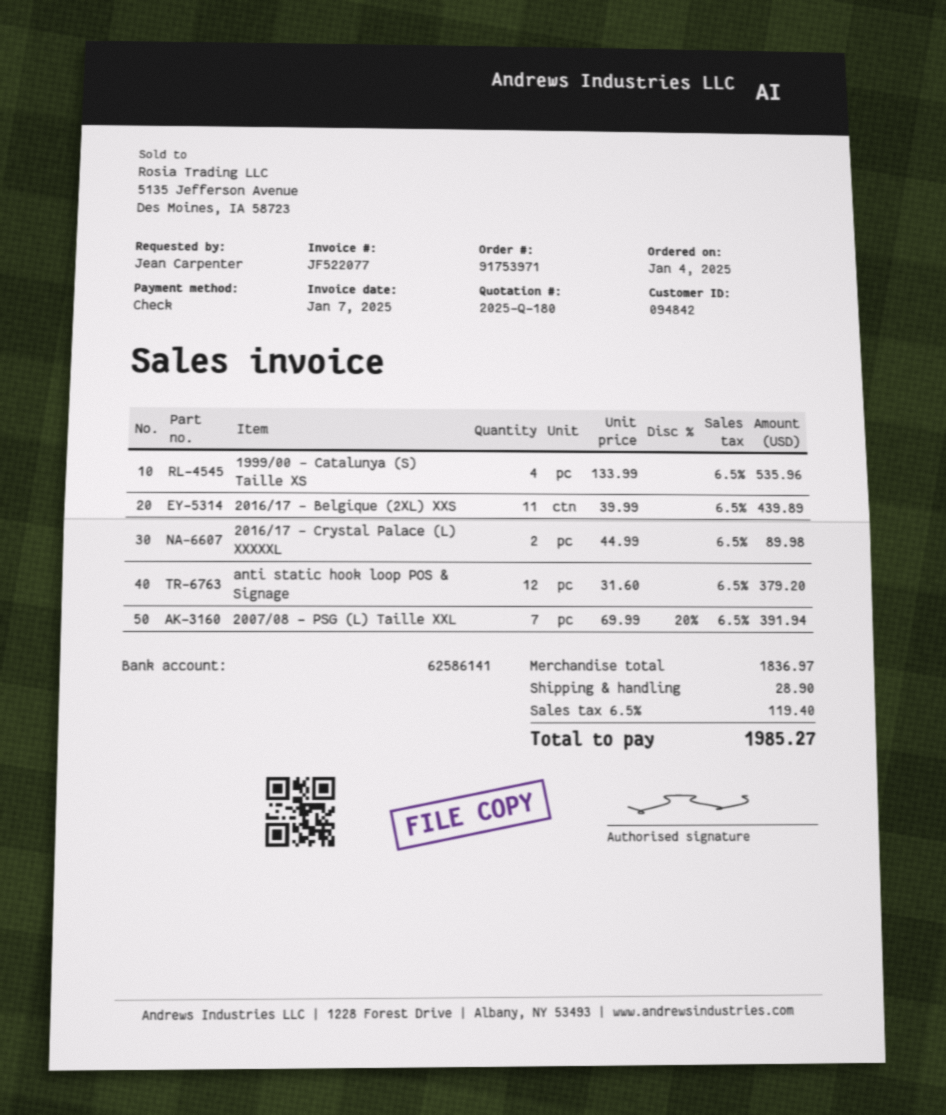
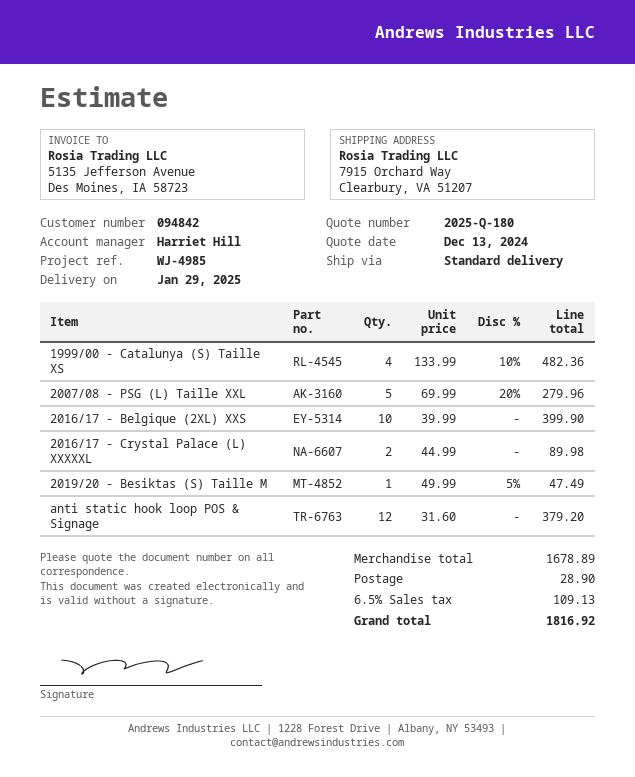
1999/00 - Catalunya (S) Taille XS: 4 x 133.99 = 535.96 -> 4 x 133.99 - 10% = 482.36
2016/17 - Belgique (2XL) XXS: 11 x 39.99 = 439.89 -> 10 x 39.99 = 399.90
2007/08 - PSG (L) Taille XXL: 7 x 69.99 - 20% = 391.94 -> 5 x 69.99 - 20% = 279.96
2019/20 - Besiktas (S) Taille M: none -> 1 x 49.99 - 5% = 47.49
subtotal: 1836.97 -> 1678.89
tax: 6.5% = 119.40 -> 6.5% = 109.13
total: 1985.27 -> 1816.92

